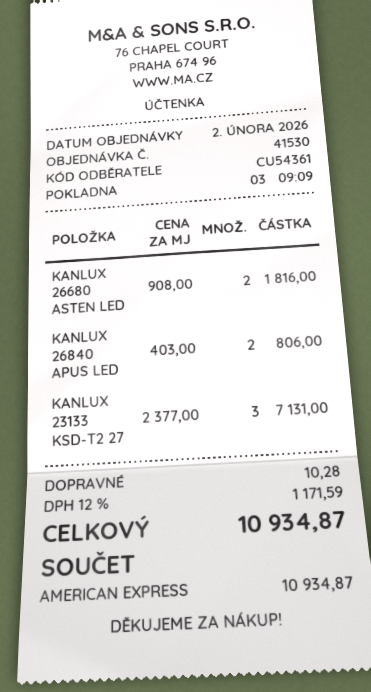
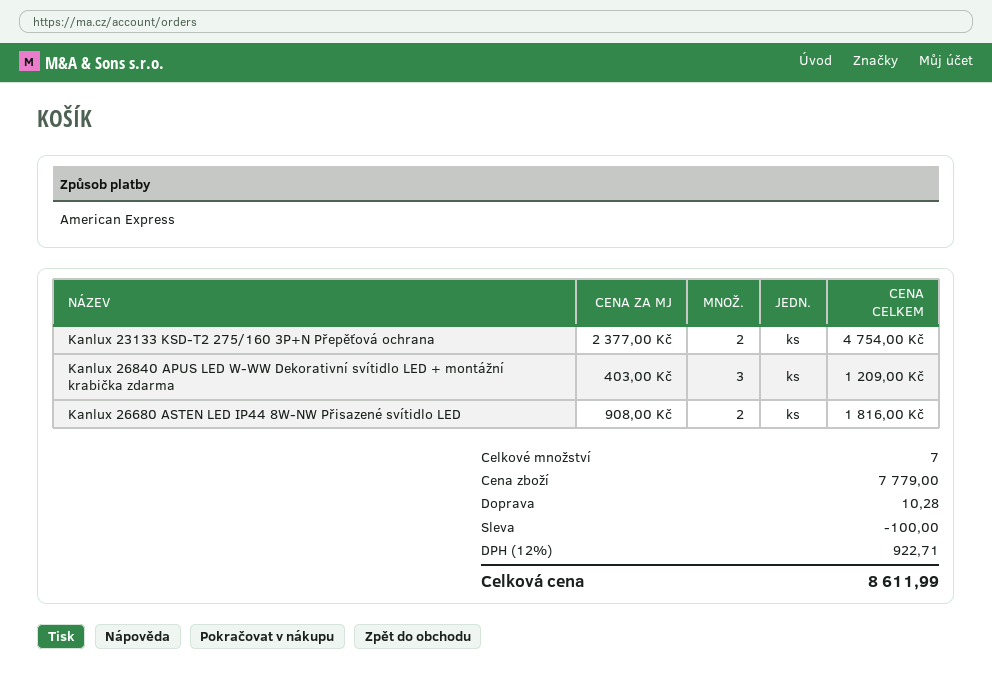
KANLUX 26840 APUS LED: 2 x 403.00 = 806.00 -> 3 x 403.00 = 1209.00
KANLUX 23133 KSD-T2 27: 3 x 2377.00 = 7131.00 -> 2 x 2377.00 = 4754.00
discount: none -> 100.00
tax: 12% = 1171.59 -> 12% = 922.71
total: 10934.87 -> 8611.99

